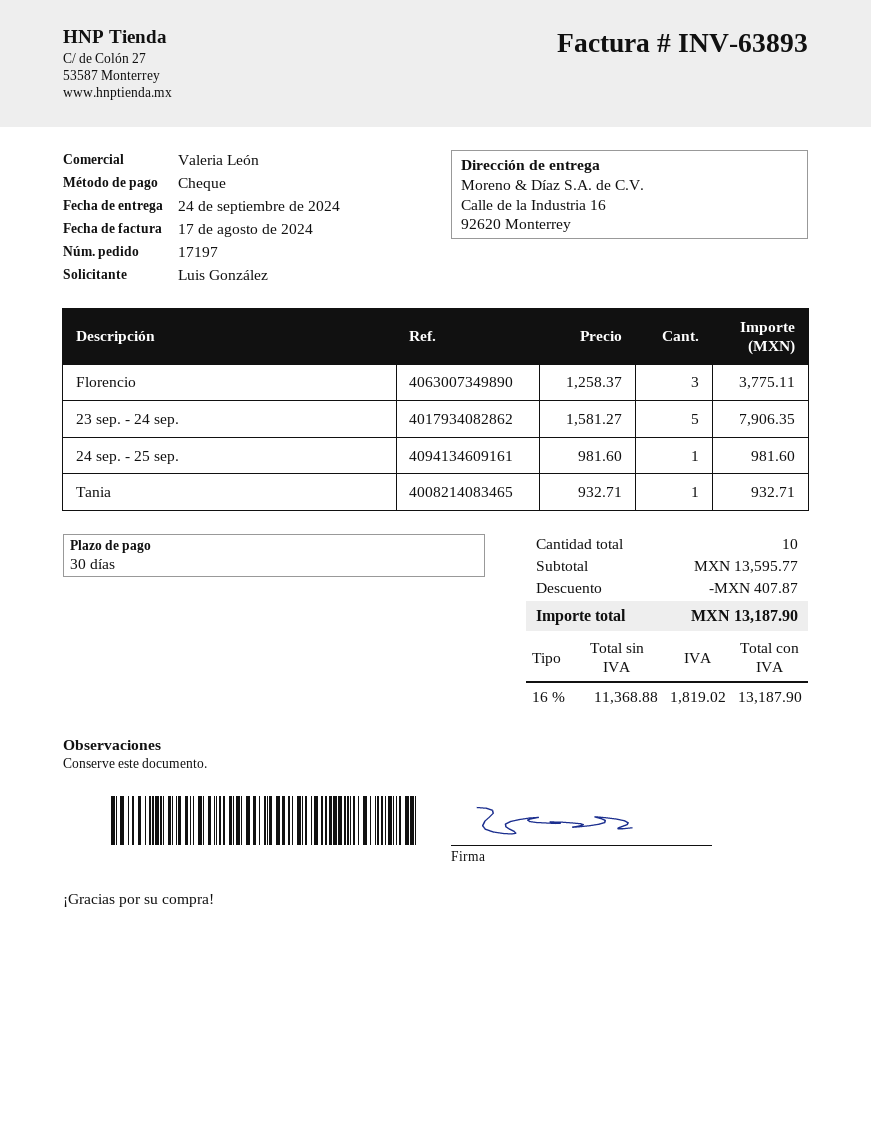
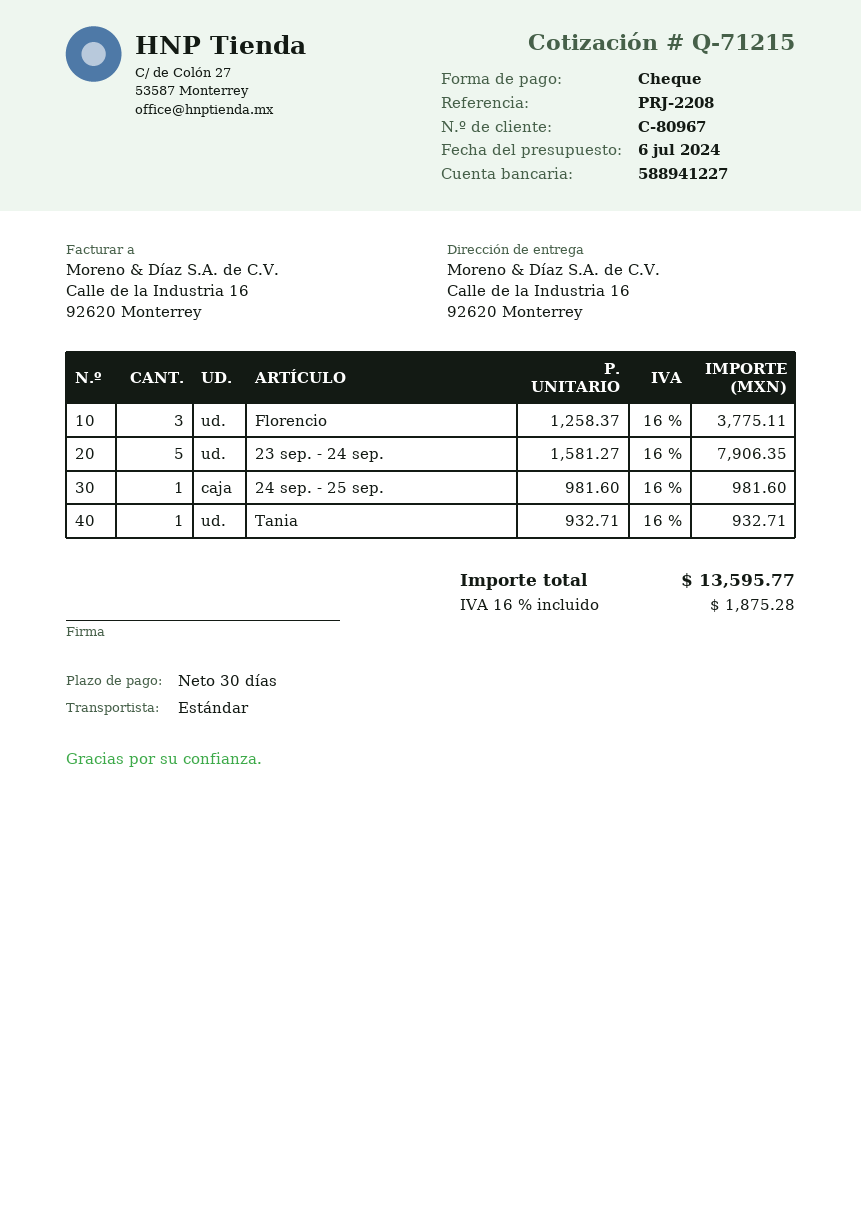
discount: 407.87 -> none
tax: 16% = 1819.02 -> 16% = 1875.28
total: 13187.90 -> 13595.77

